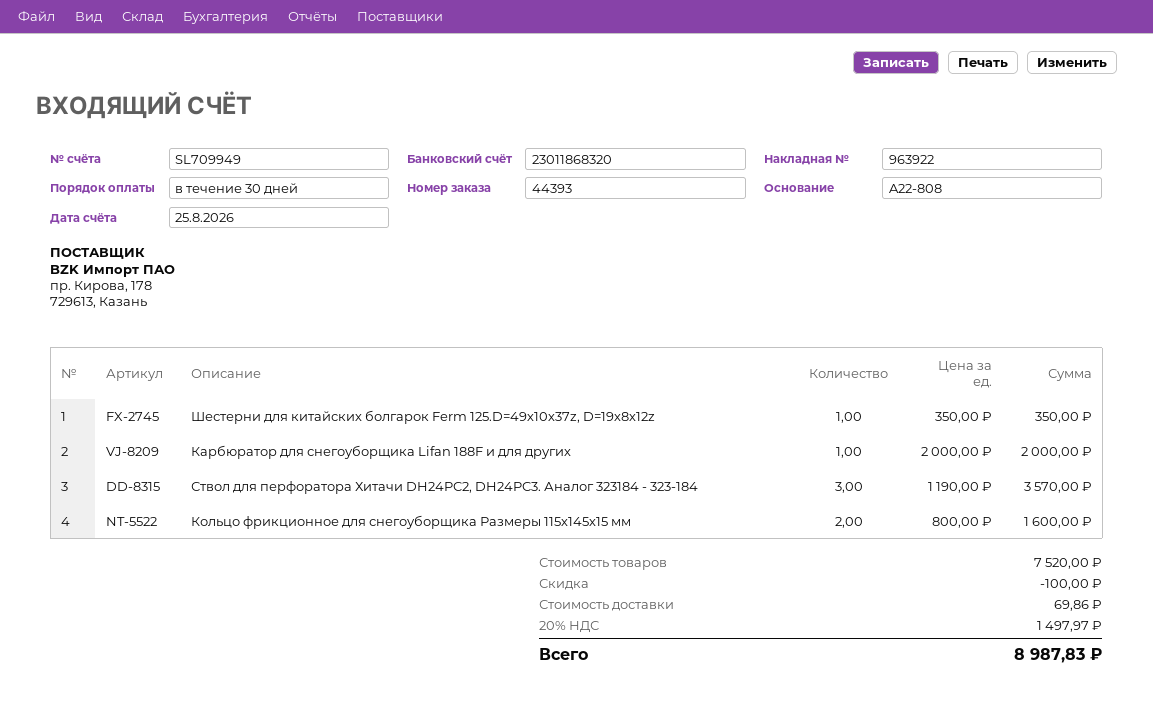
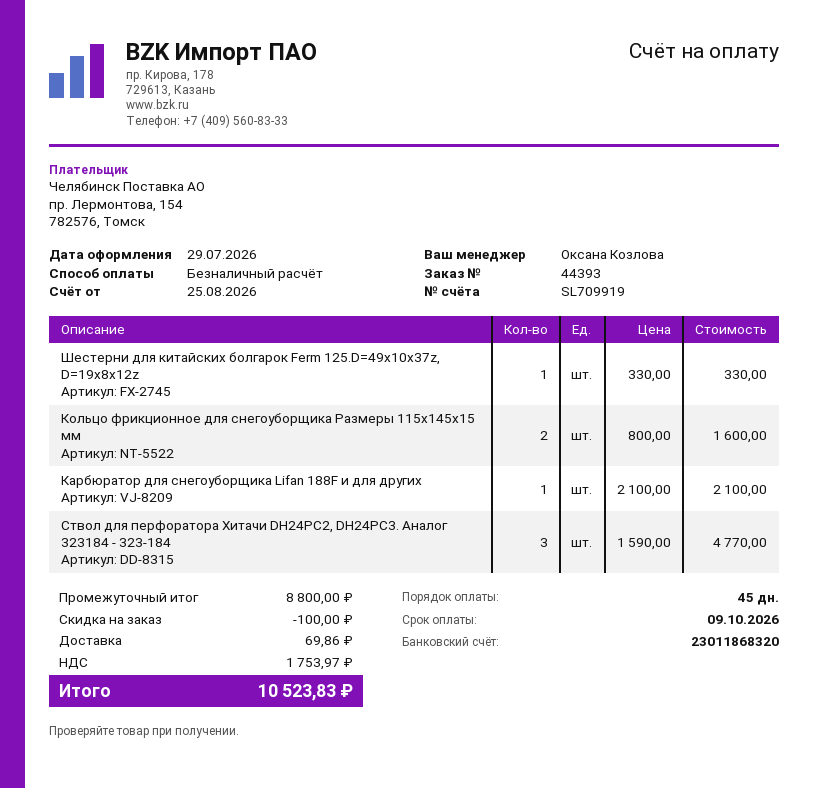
invoice number: SL709949 -> SL709919
payment terms: 30 days -> 45 days
Шестерни для китайских болгарок Ferm 125.D=49х10х37z, D=19х8х12z: 1 x 350.00 = 350.00 -> 1 x 330.00 = 330.00
Карбюратор для снегоуборщика Lifan 188F и для других: 1 x 2000.00 = 2000.00 -> 1 x 2100.00 = 2100.00
Ствол для перфоратора Хитачи DH24PC2, DH24PC3. Аналог 323184 - 323-184: 3 x 1190.00 = 3570.00 -> 3 x 1590.00 = 4770.00
subtotal: 7520.00 -> 8800.00
tax: 1497.97 -> 1753.97
total: 8987.83 -> 10523.83

